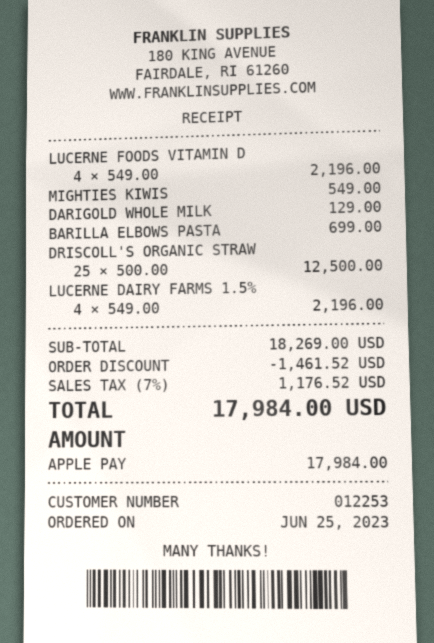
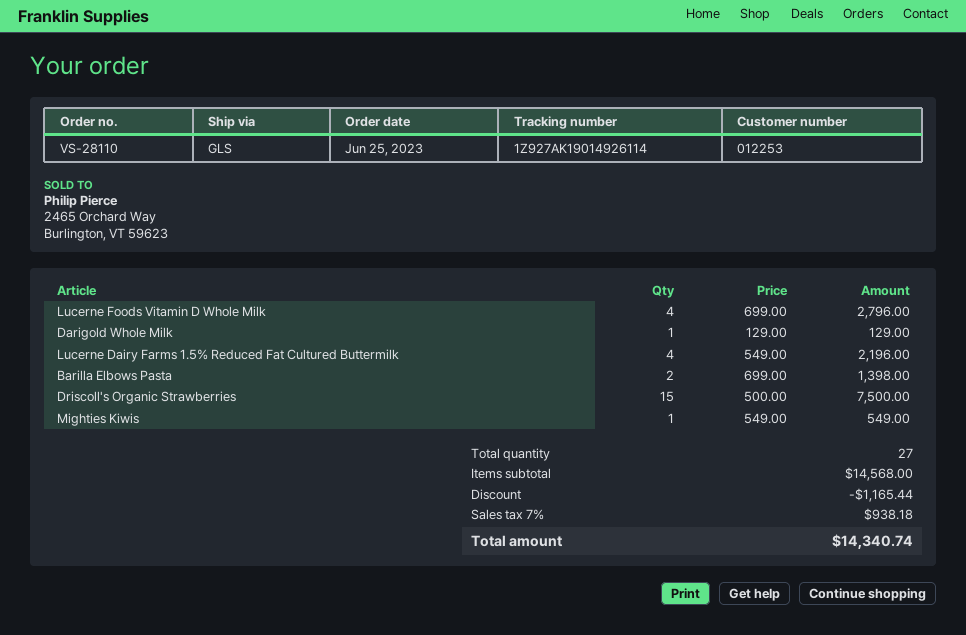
LUCERNE FOODS VITAMIN D: 4 x 549.00 = 2196.00 -> 4 x 699.00 = 2796.00
BARILLA ELBOWS PASTA: 1 x 699.00 = 699.00 -> 2 x 699.00 = 1398.00
DRISCOLL'S ORGANIC STRAW: 25 x 500.00 = 12500.00 -> 15 x 500.00 = 7500.00
subtotal: 18269.00 -> 14568.00
discount: 1461.52 -> 1165.44
tax: 7% = 1176.52 -> 7% = 938.18
total: 17984.00 -> 14340.74

